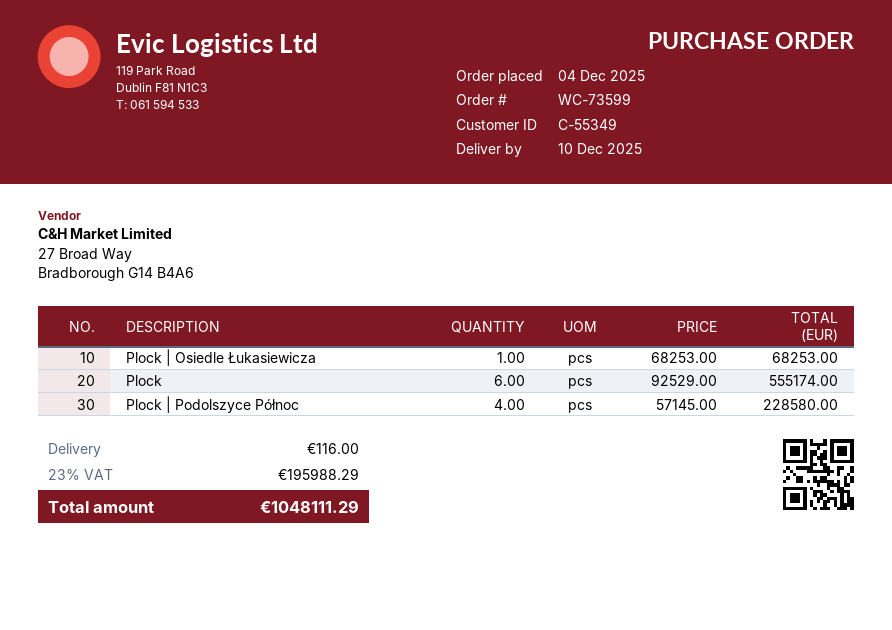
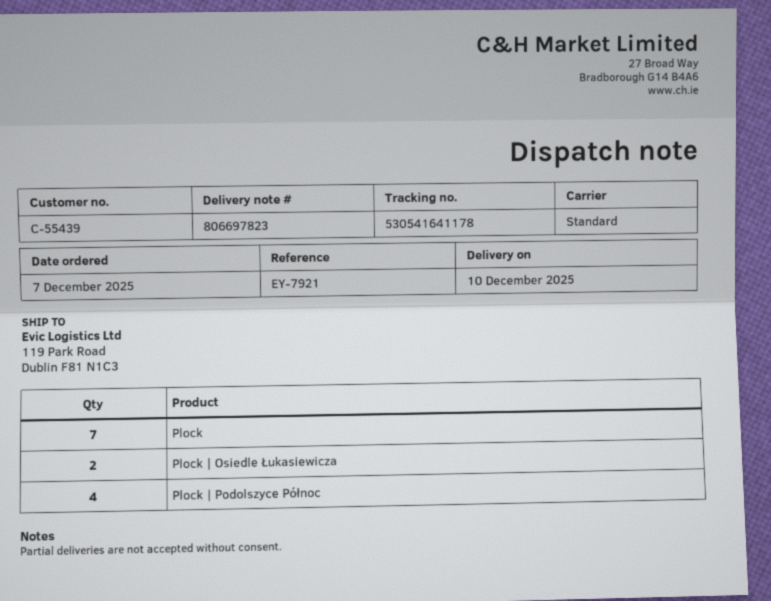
order date: 2025-12-04 -> 2025-12-07
customer number: C-55349 -> C-55439
Plock | Osiedle Łukasiewicza: 1 -> 2
Plock: 6 -> 7

